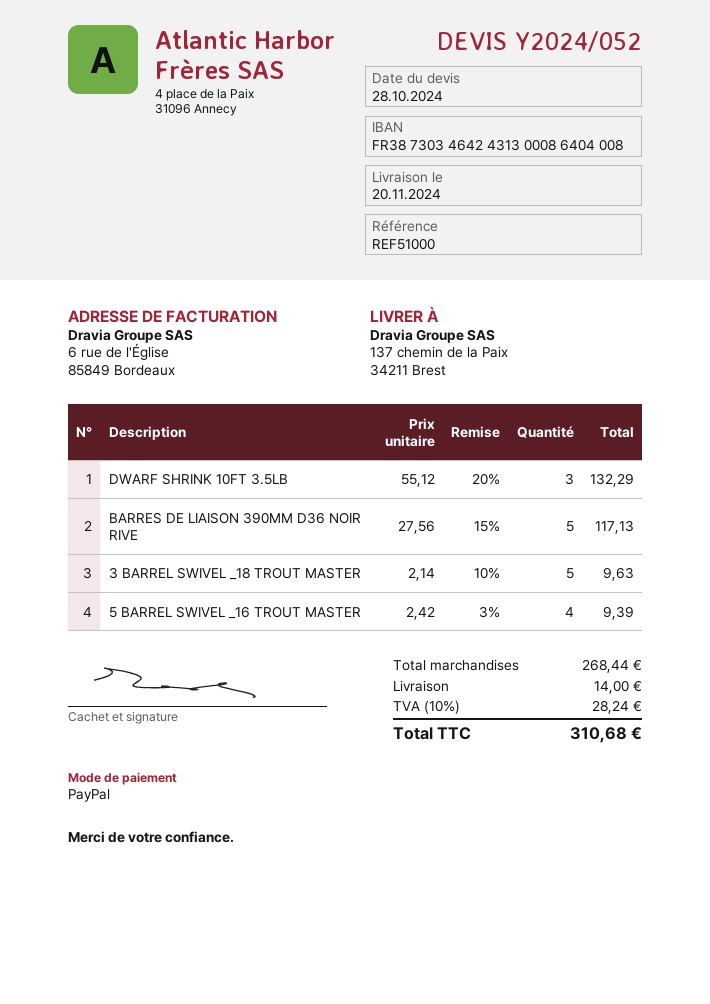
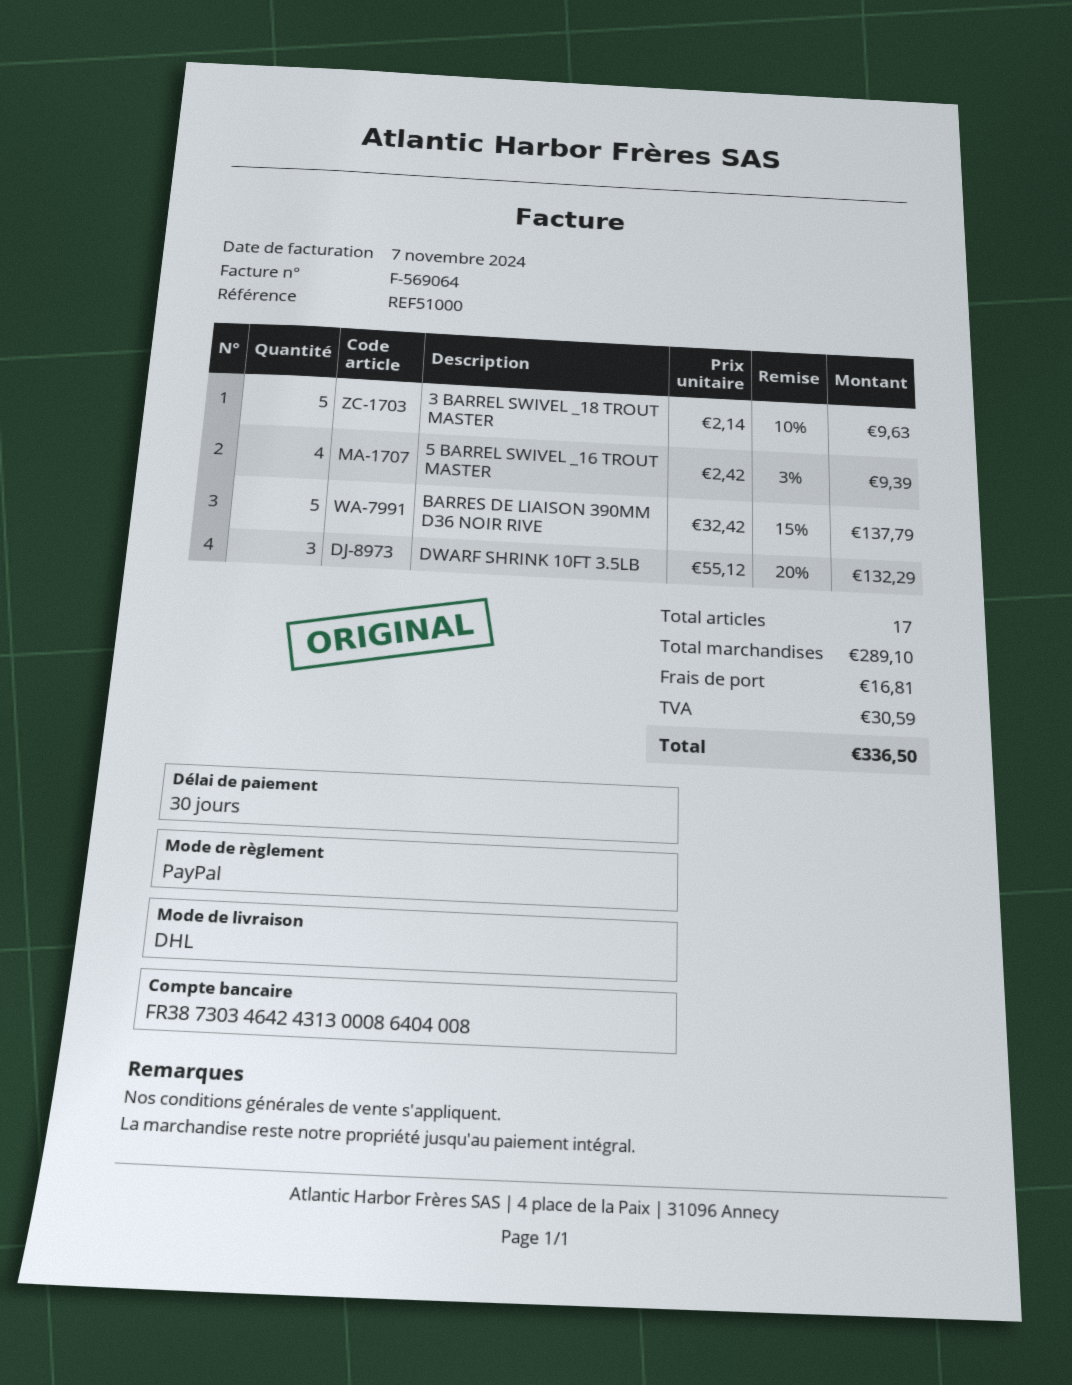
BARRES DE LIAISON 390MM D36 NOIR RIVE: 5 x 27.56 - 15% = 117.13 -> 5 x 32.42 - 15% = 137.79
subtotal: 268.44 -> 289.10
shipping: 14.00 -> 16.81
tax: 28.24 -> 30.59
total: 310.68 -> 336.50

